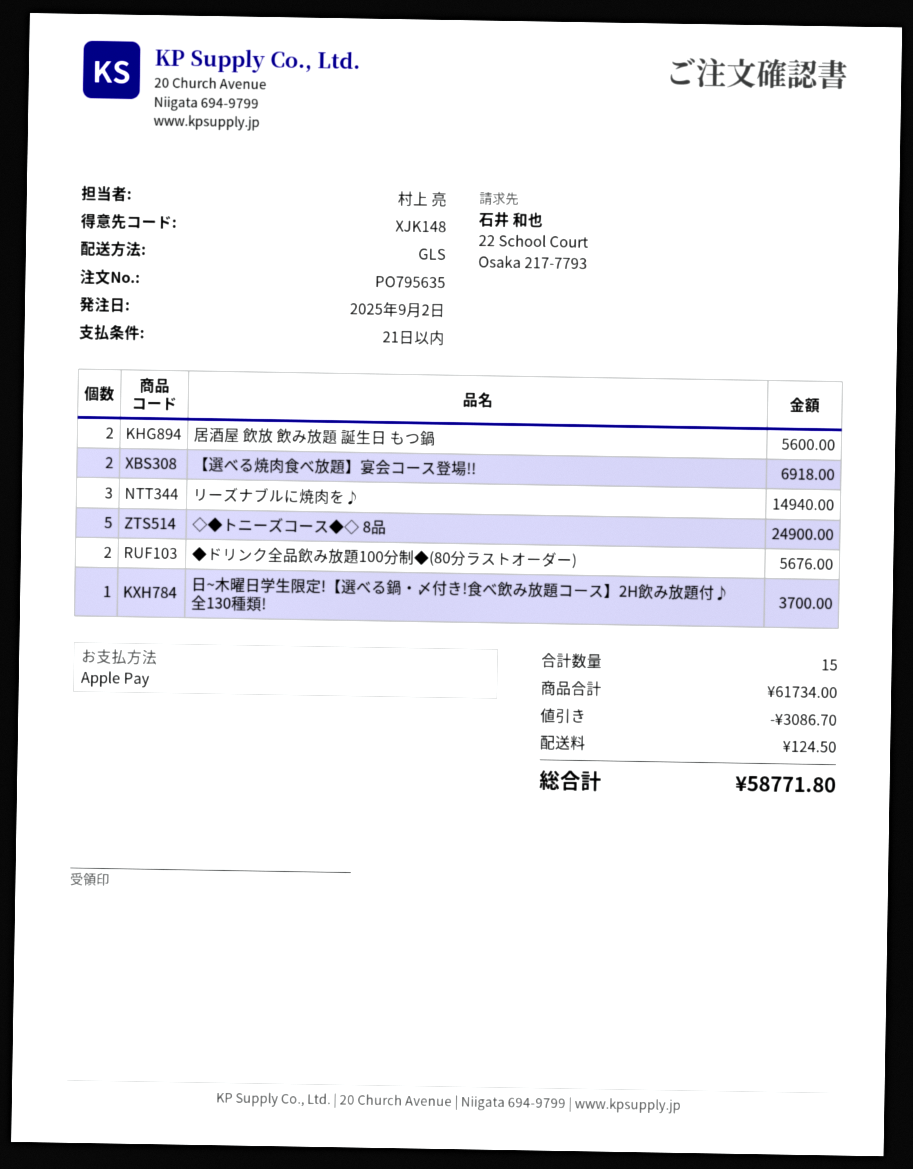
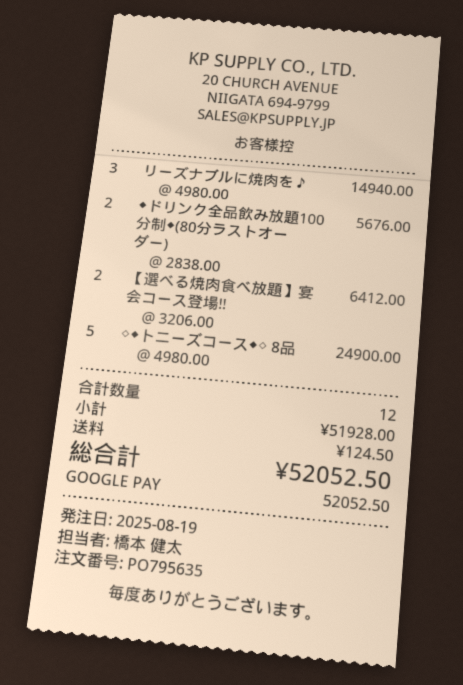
order date: 2025-09-02 -> 2025-08-19
sales rep: 村上 亮 -> 橋本 健太
payment method: Apple Pay -> Google Pay
居酒屋 飲放 飲み放題 誕生日 もつ鍋: 2 for 5600.00 -> none
【選べる焼肉食べ放題】宴会コース登場!!: 2 for 6918.00 -> 2 for 6412.00
日~木曜日学生限定!【選べる鍋・〆付き!食べ飲み放題コース】2H飲み放題付♪全130種類!: 1 for 3700.00 -> none
total quantity: 15 -> 12
subtotal: 61734.00 -> 51928.00
discount: 3086.70 -> none
total: 58771.80 -> 52052.50

